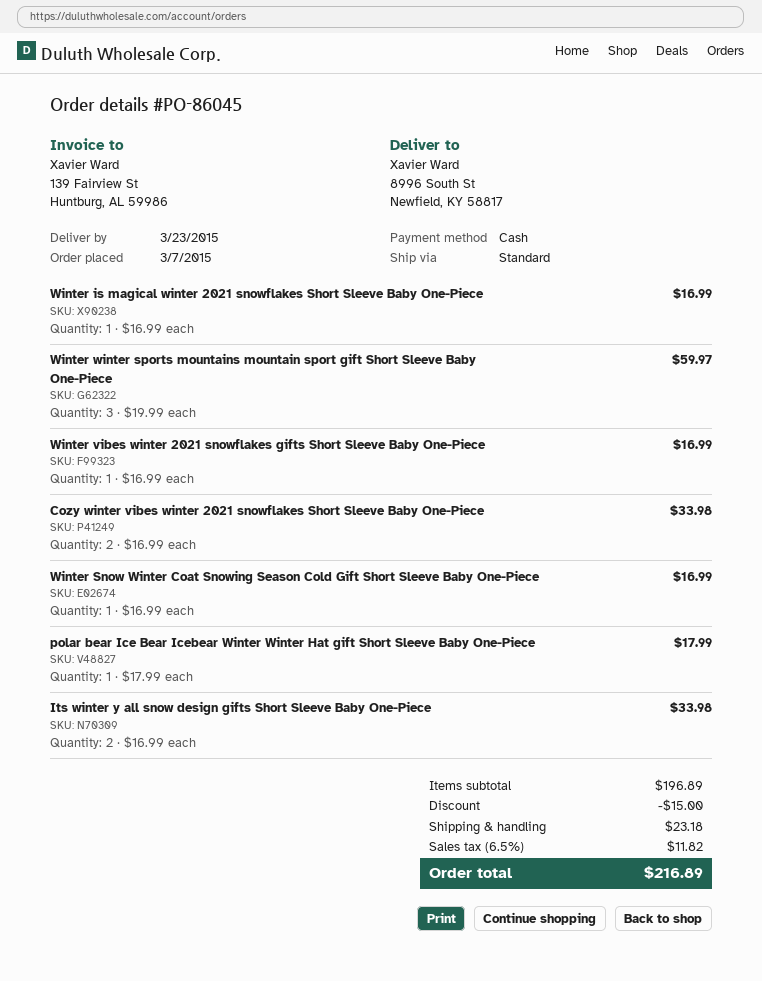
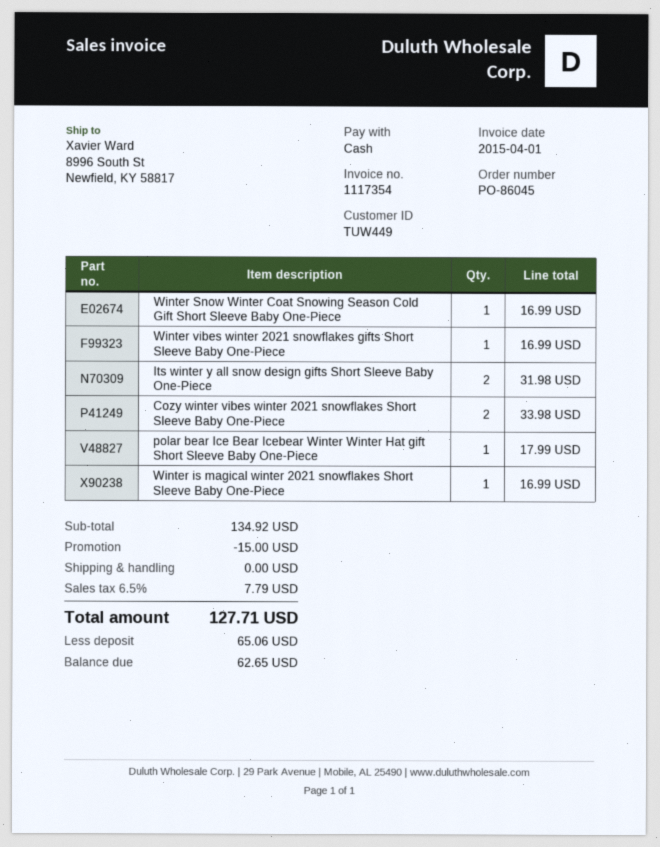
Winter winter sports mountains mountain sport gift Short Sleeve Baby One-Piece: 3 for 59.97 -> none
Its winter y all snow design gifts Short Sleeve Baby One-Piece: 2 for 33.98 -> 2 for 31.98
subtotal: 196.89 -> 134.92
shipping: 23.18 -> 0.00
tax: 6.5% = 11.82 -> 6.5% = 7.79
total: 216.89 -> 127.71

